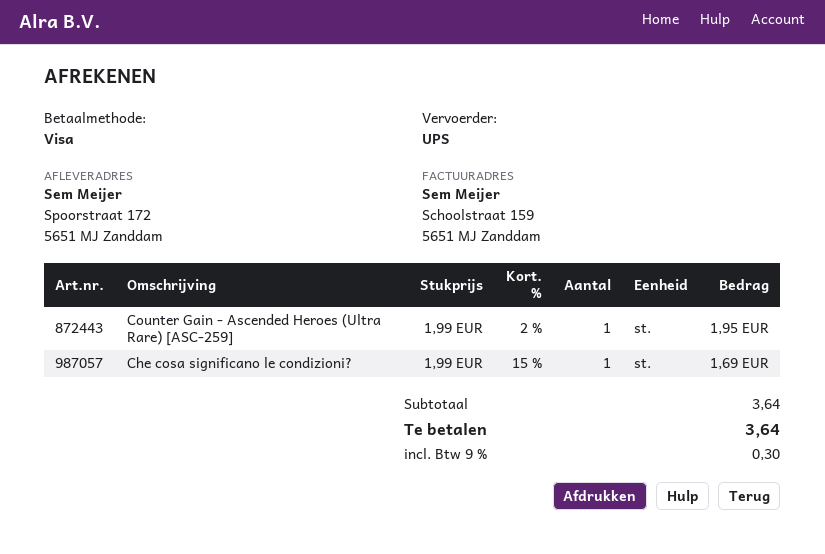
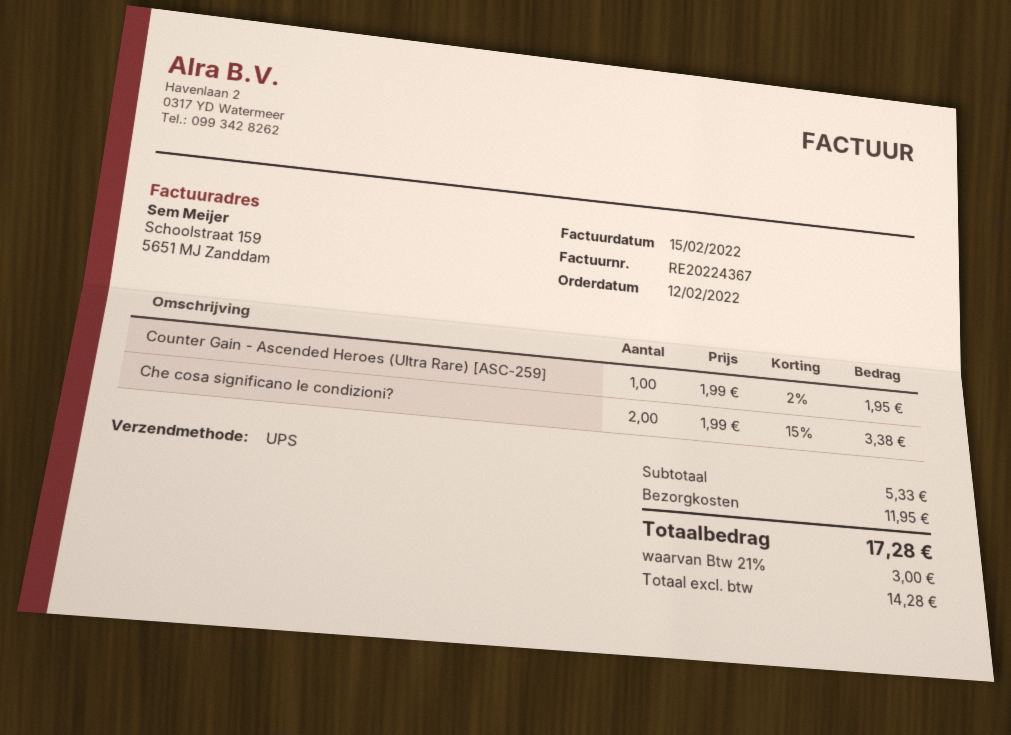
Che cosa significano le condizioni?: 1 x 1.99 - 15% = 1.69 -> 2 x 1.99 - 15% = 3.38
subtotal: 3.64 -> 5.33
shipping: none -> 11.95
tax: 9% = 0.30 -> 21% = 3.00
total: 3.64 -> 17.28

